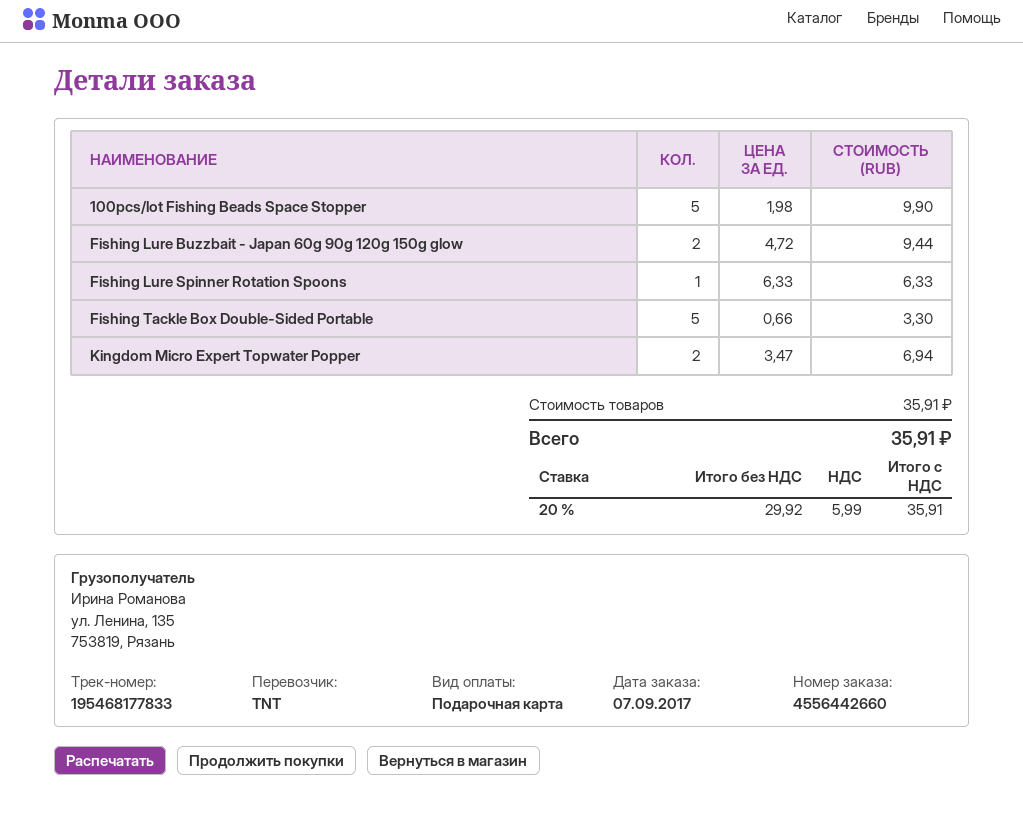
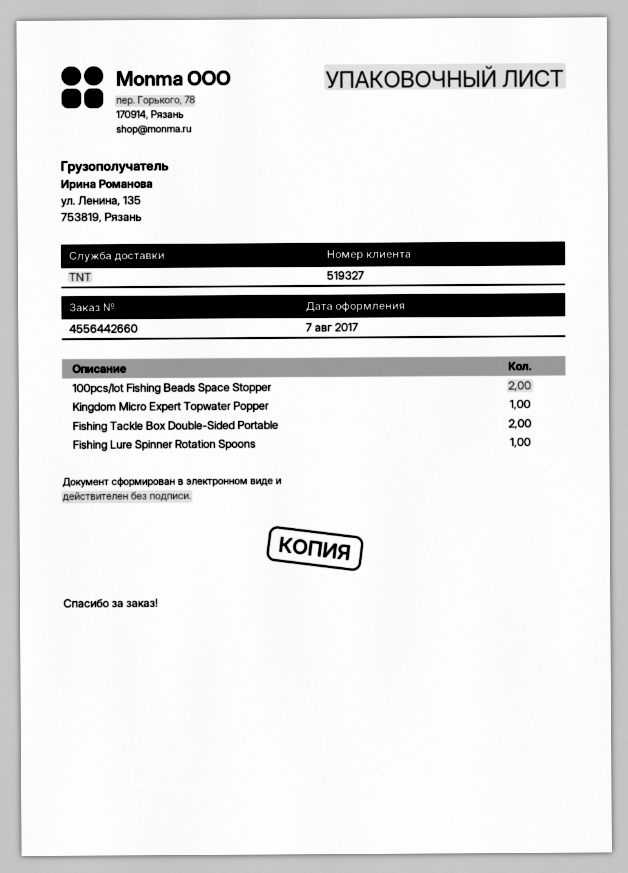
order date: 2017-09-07 -> 2017-08-07
100pcs/lot Fishing Beads Space Stopper: 5 -> 2
Fishing Lure Buzzbait - Japan 60g 90g 120g 150g glow: 2 -> none
Fishing Tackle Box Double-Sided Portable: 5 -> 2
Kingdom Micro Expert Topwater Popper: 2 -> 1

